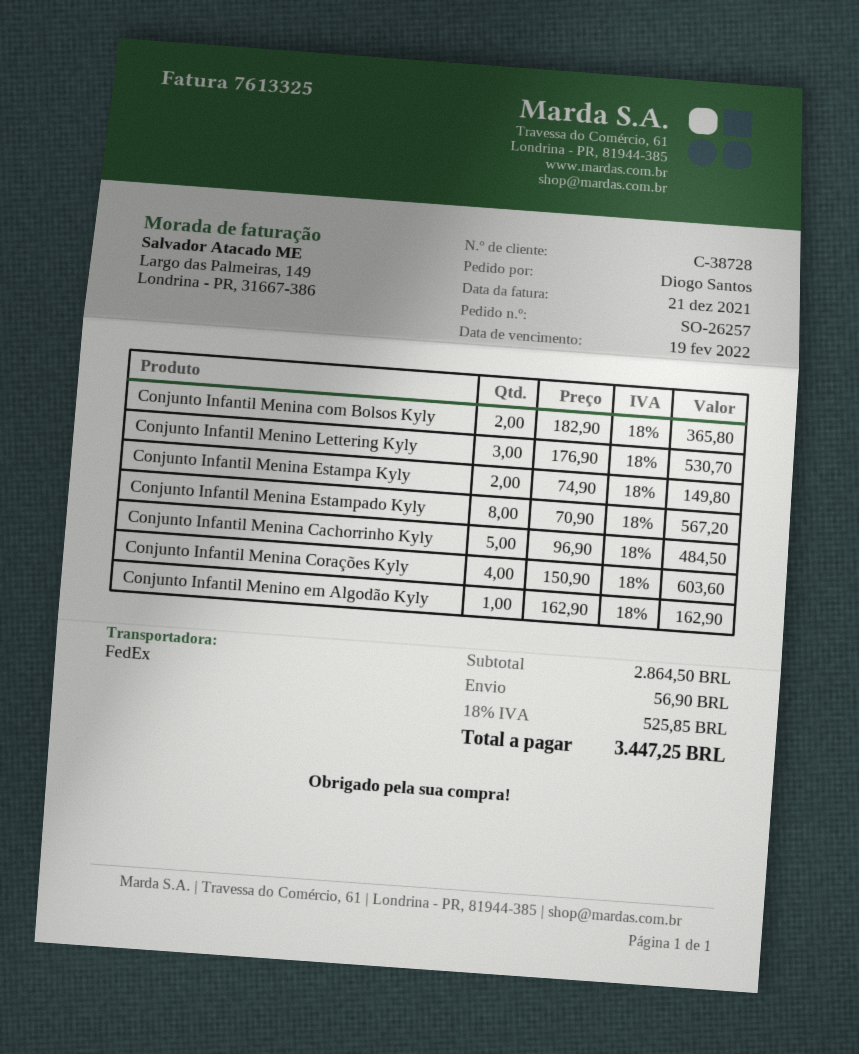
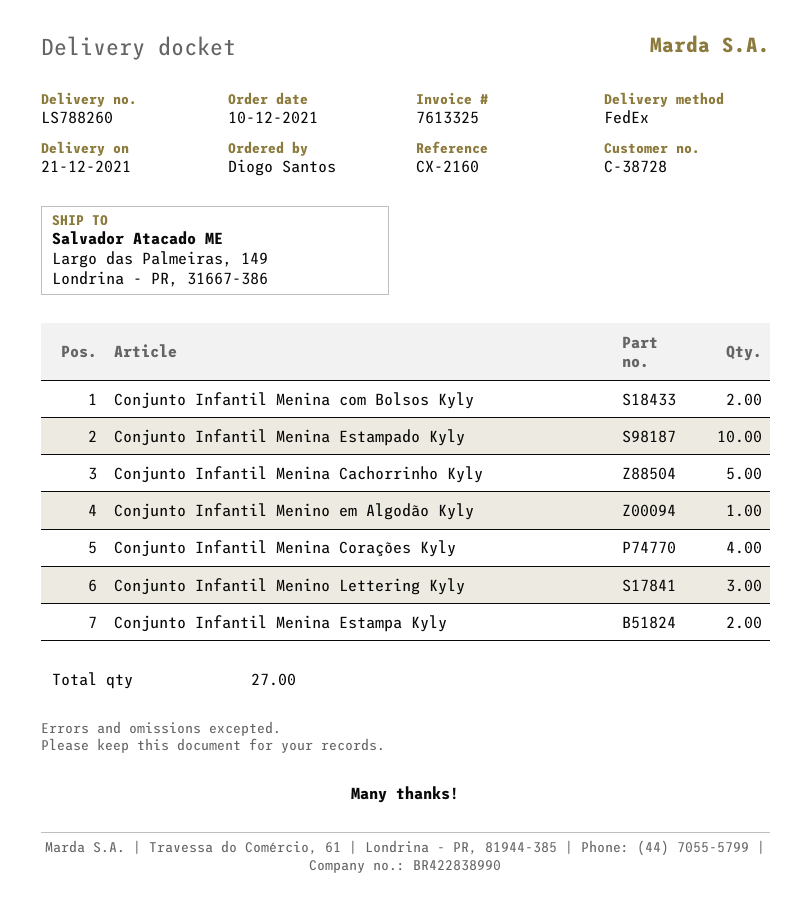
Conjunto Infantil Menina Estampado Kyly: 8 -> 10

